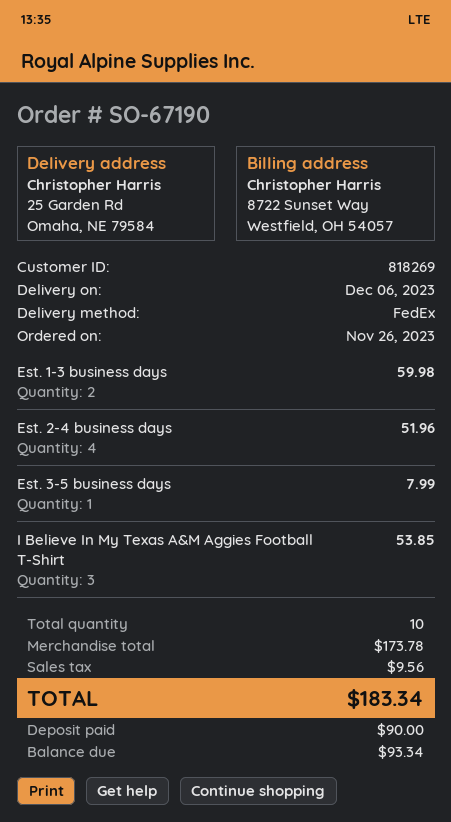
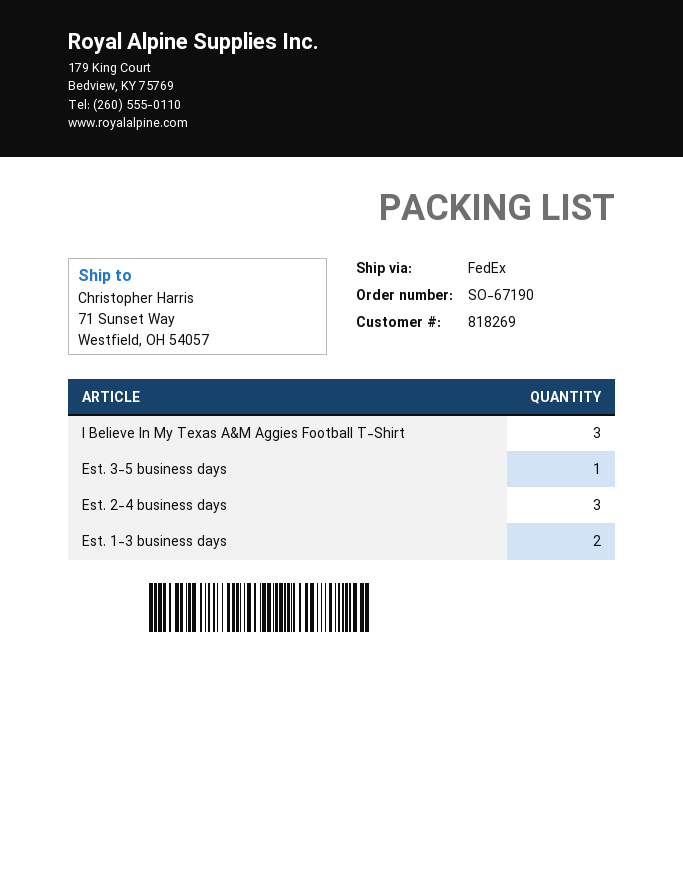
ship to: 25 Garden Rd, Omaha, NE 79584 -> 71 Sunset Way, Westfield, OH 54057
Est. 2-4 business days: 4 -> 3

